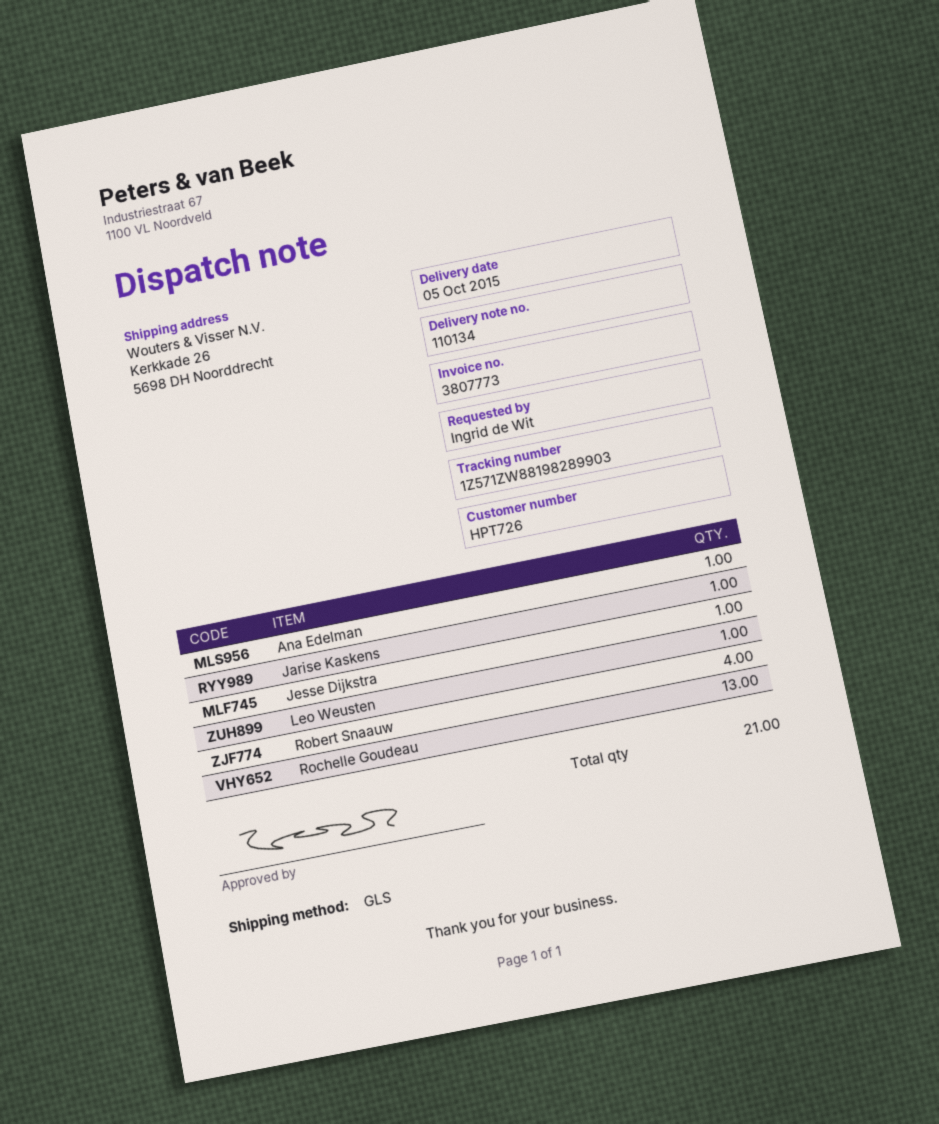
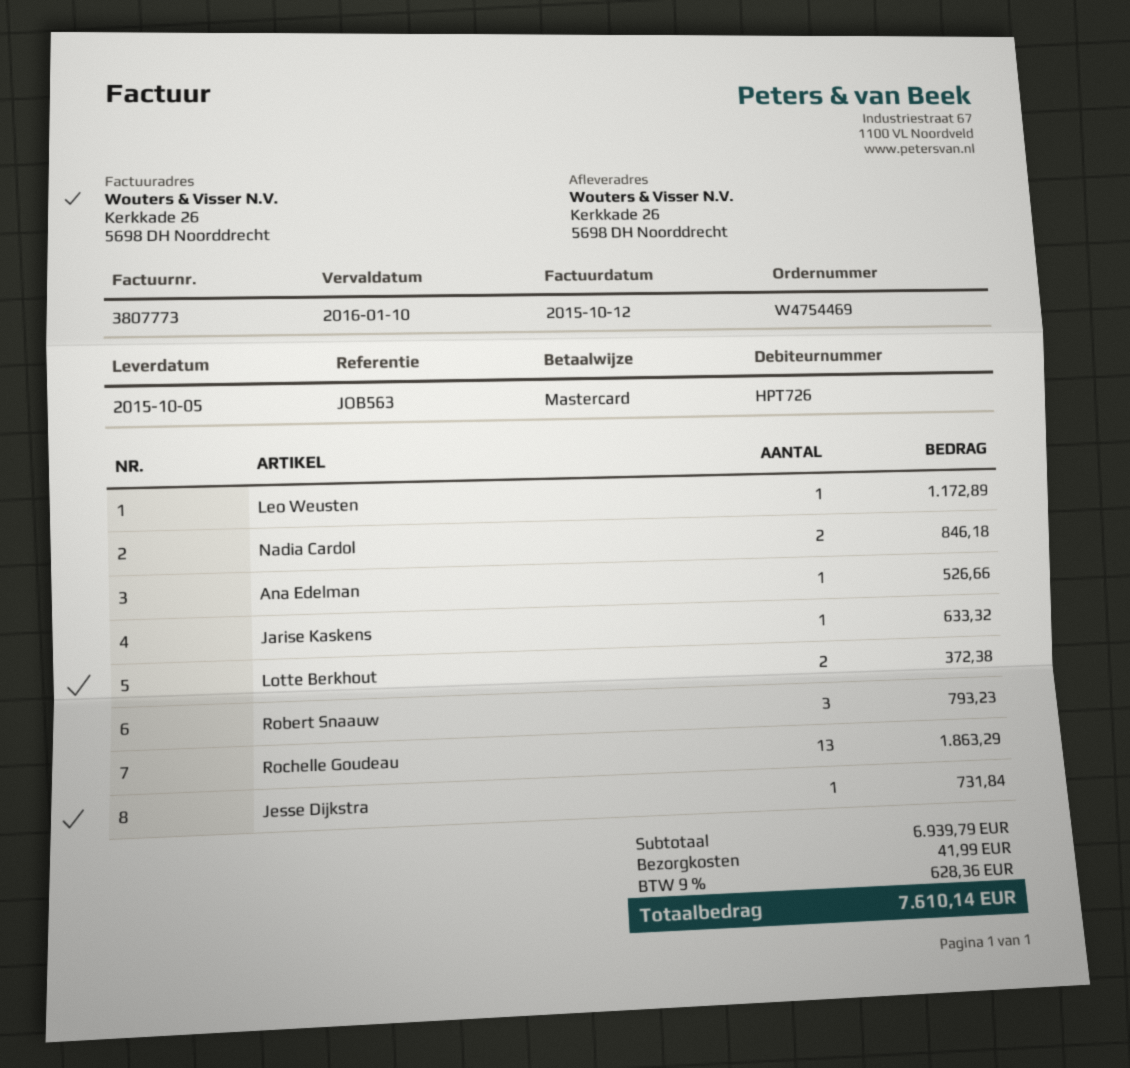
Robert Snaauw: 4 -> 3
Nadia Cardol: none -> 2
Lotte Berkhout: none -> 2

